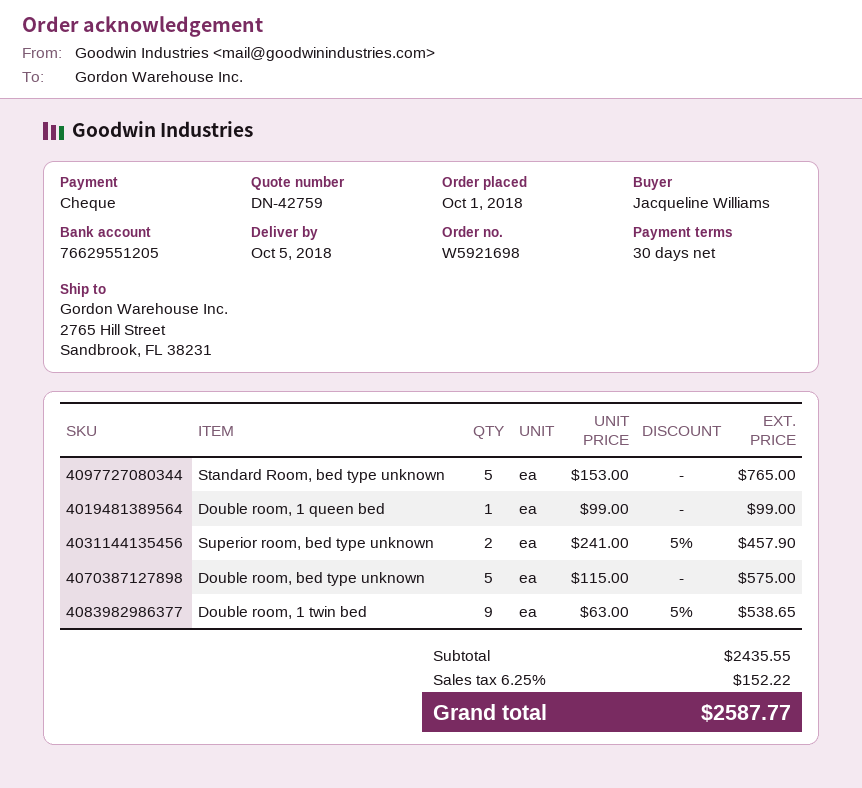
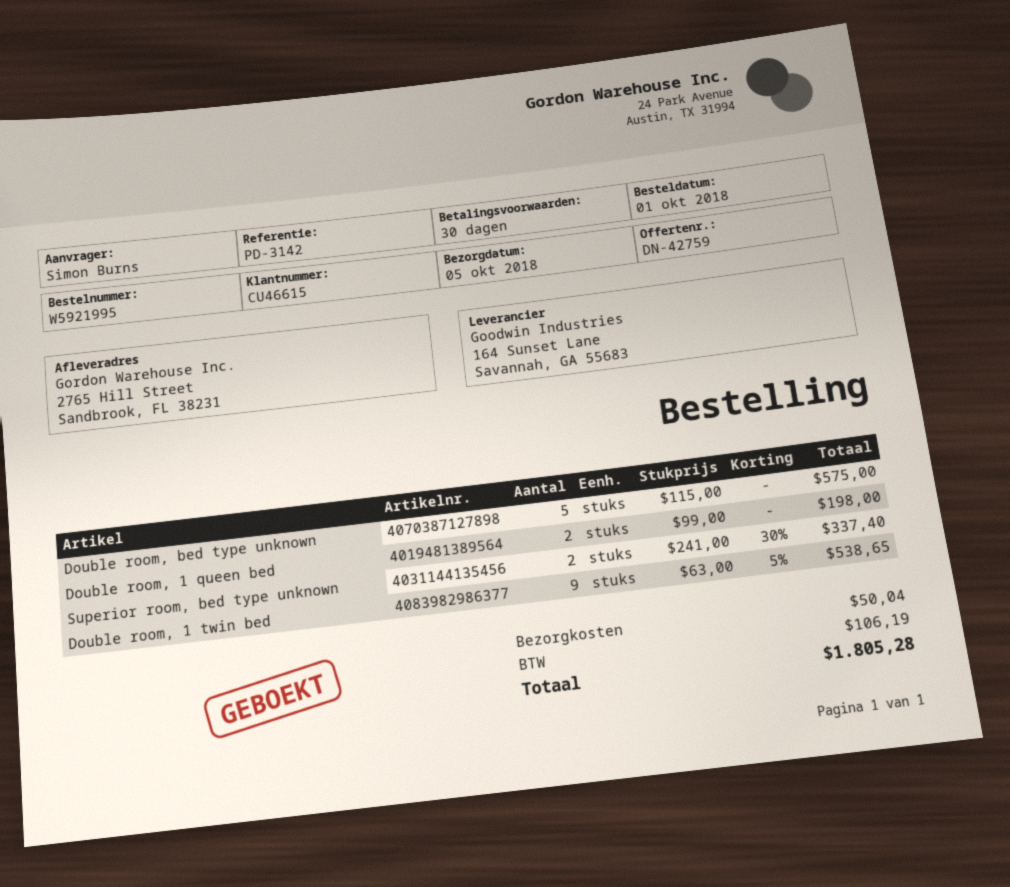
order number: W5921698 -> W5921995
ordered by: Jacqueline Williams -> Simon Burns
Standard Room, bed type unknown: 5 x 153.00 = 765.00 -> none
Double room, 1 queen bed: 1 x 99.00 = 99.00 -> 2 x 99.00 = 198.00
Superior room, bed type unknown: 2 x 241.00 - 5% = 457.90 -> 2 x 241.00 - 30% = 337.40
shipping: none -> 50.04
tax: 152.22 -> 106.19
total: 2587.77 -> 1805.28

